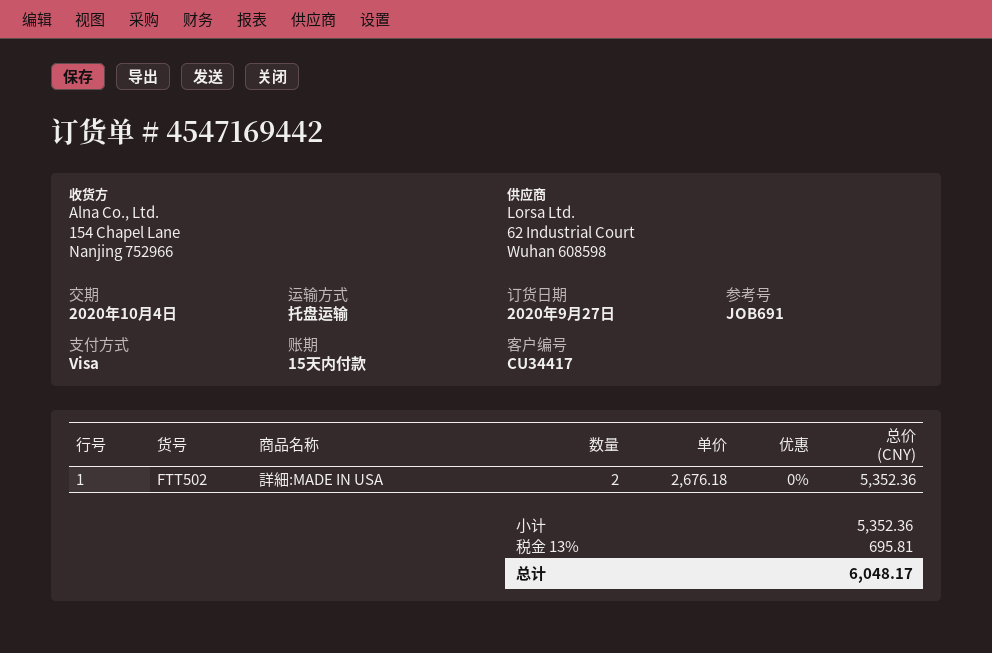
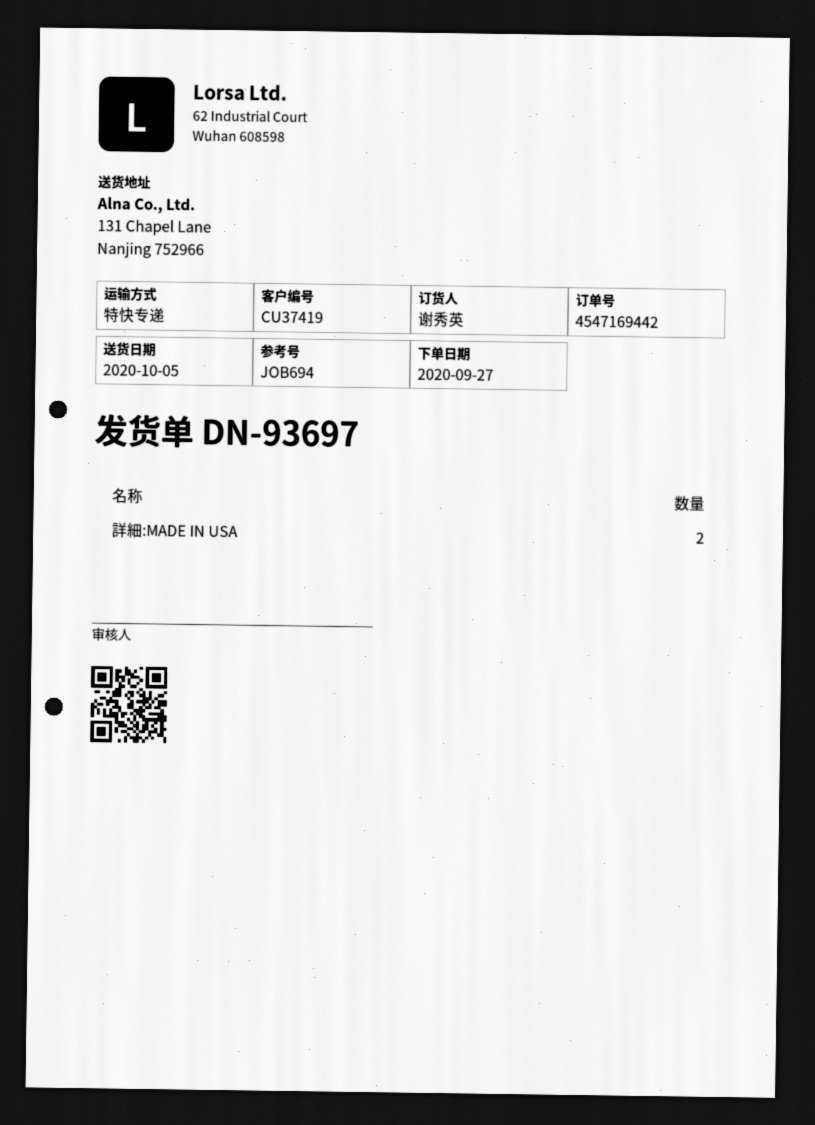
delivery date: 2020-10-04 -> 2020-10-05
customer number: CU34417 -> CU37419
reference: JOB691 -> JOB694
shipping method: pallet freight -> express
ship to: 154 Chapel Lane, Nanjing 752966 -> 131 Chapel Lane, Nanjing 752966

